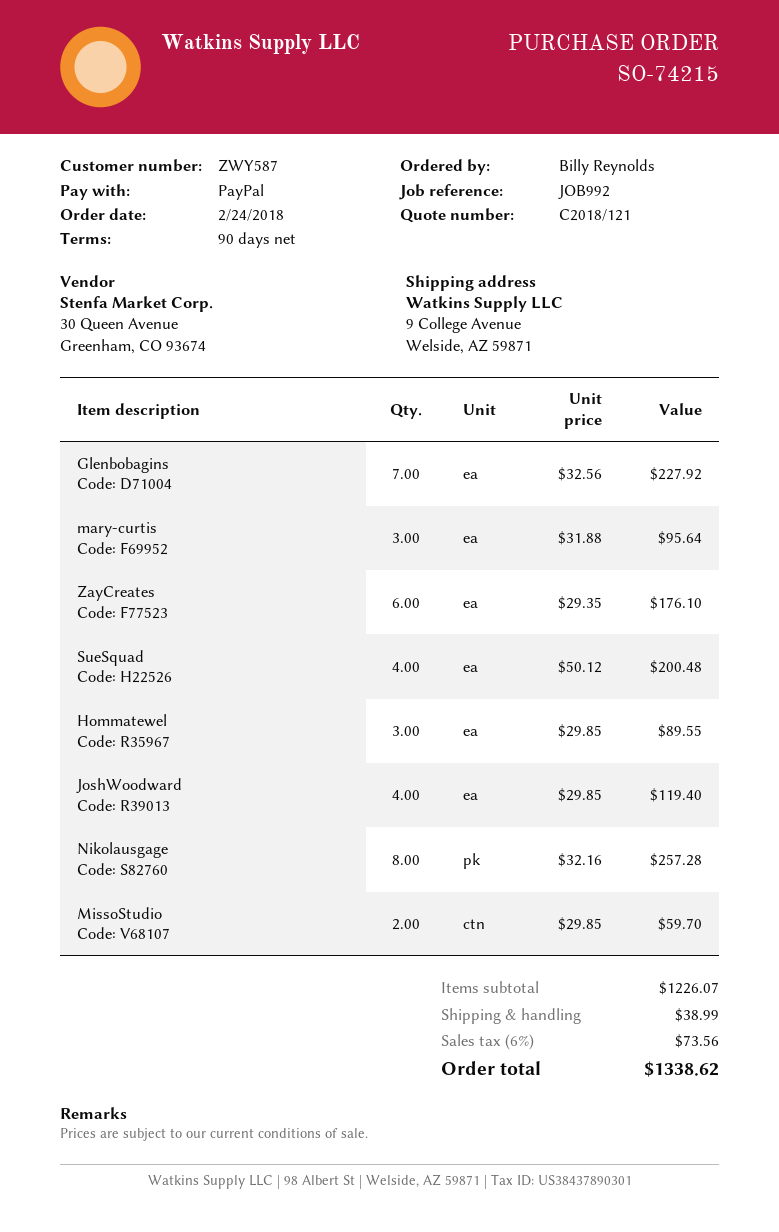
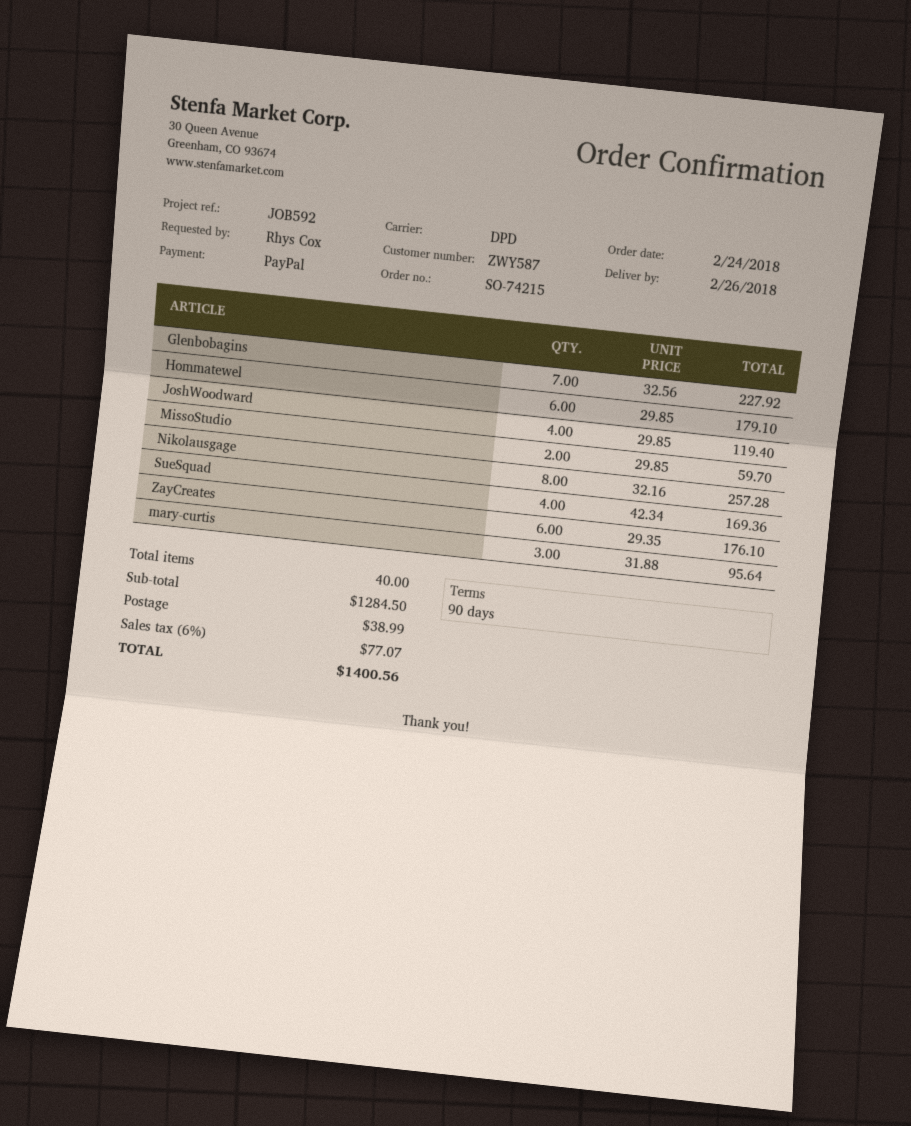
reference: JOB992 -> JOB592
ordered by: Billy Reynolds -> Rhys Cox
SueSquad: 4 x 50.12 = 200.48 -> 4 x 42.34 = 169.36
Hommatewel: 3 x 29.85 = 89.55 -> 6 x 29.85 = 179.10
subtotal: 1226.07 -> 1284.50
tax: 6% = 73.56 -> 6% = 77.07
total: 1338.62 -> 1400.56

